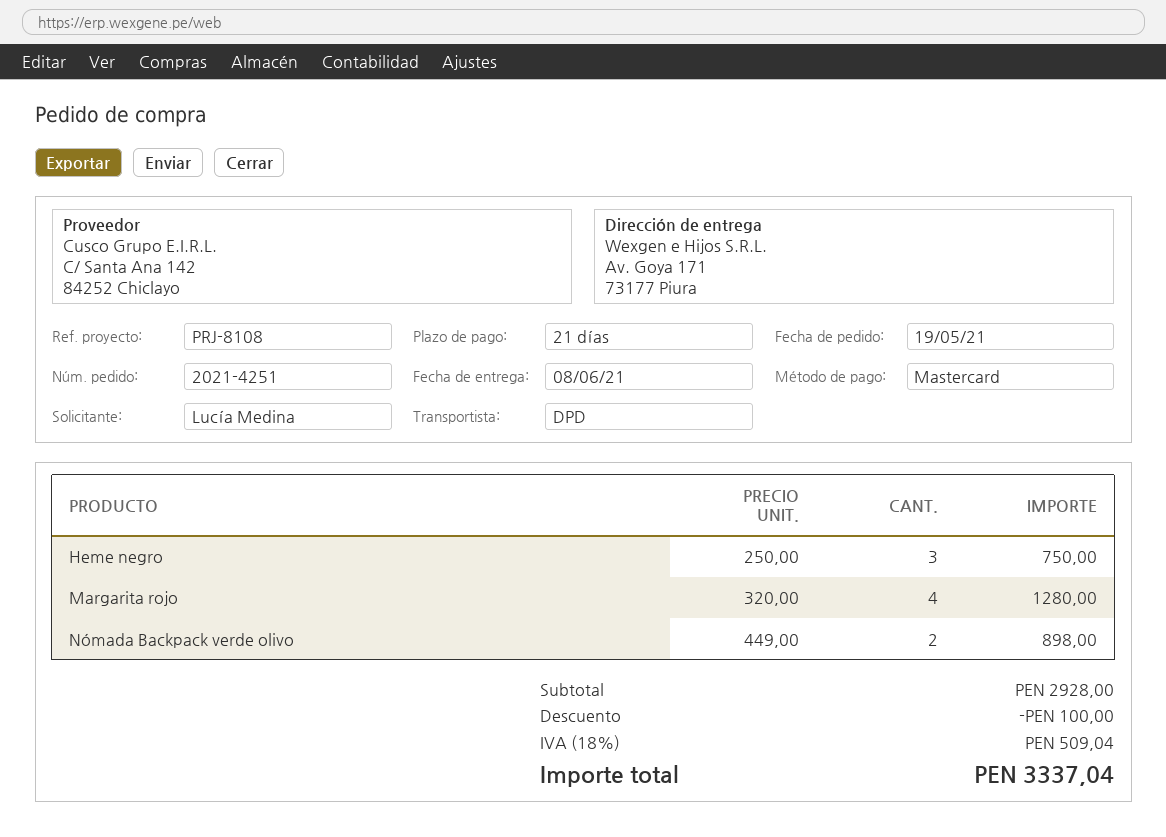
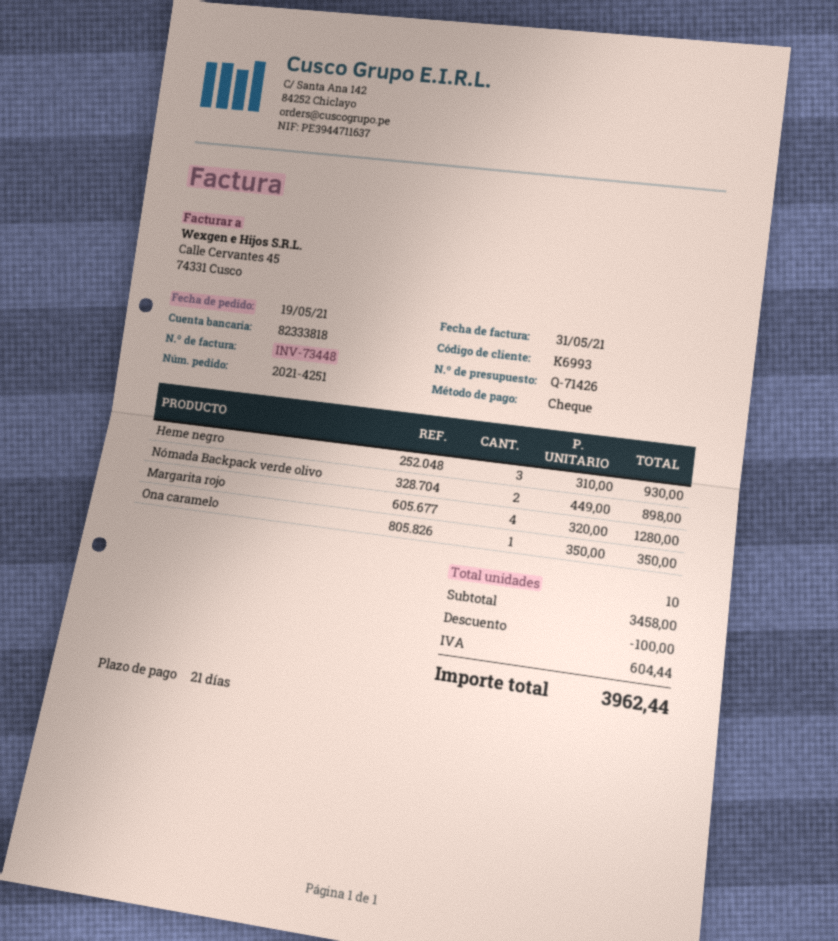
payment method: Mastercard -> cheque
Heme negro: 3 x 250.00 = 750.00 -> 3 x 310.00 = 930.00
Ona caramelo: none -> 1 x 350.00 = 350.00
subtotal: 2928.00 -> 3458.00
tax: 509.04 -> 604.44
total: 3337.04 -> 3962.44

